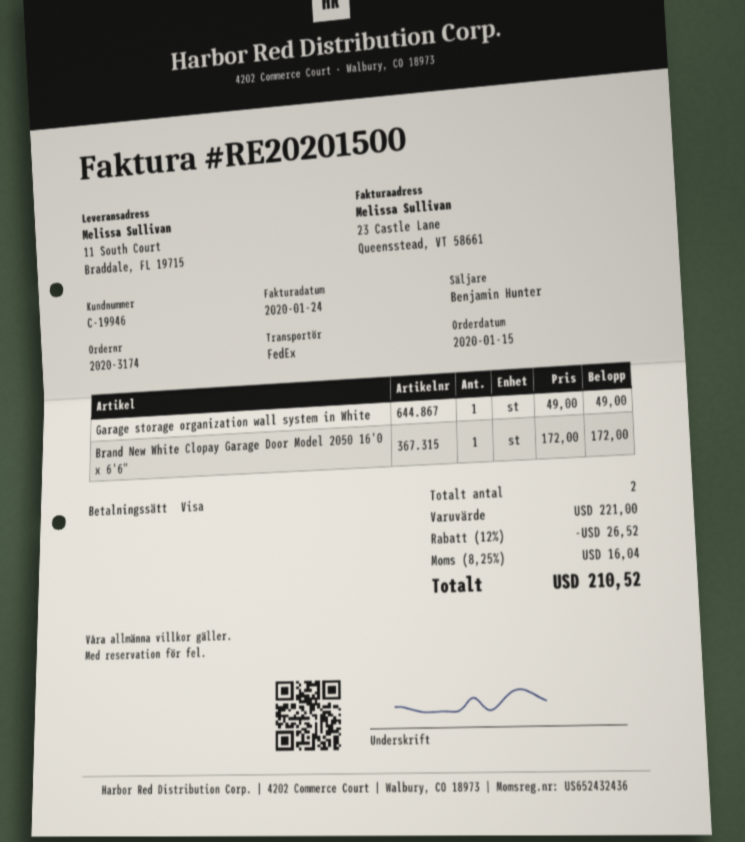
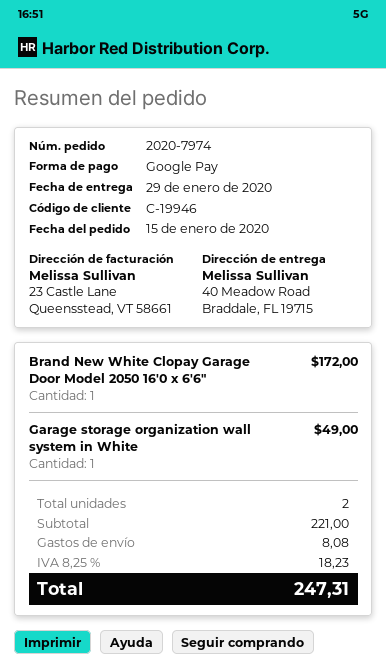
order number: 2020-3174 -> 2020-7974
payment method: Visa -> Google Pay
ship to: 11 South Court, Braddale, FL 19715 -> 40 Meadow Road, Braddale, FL 19715
discount: 12% = 26.52 -> none
shipping: none -> 8.08
tax: 8.25% = 16.04 -> 8.25% = 18.23
total: 210.52 -> 247.31

